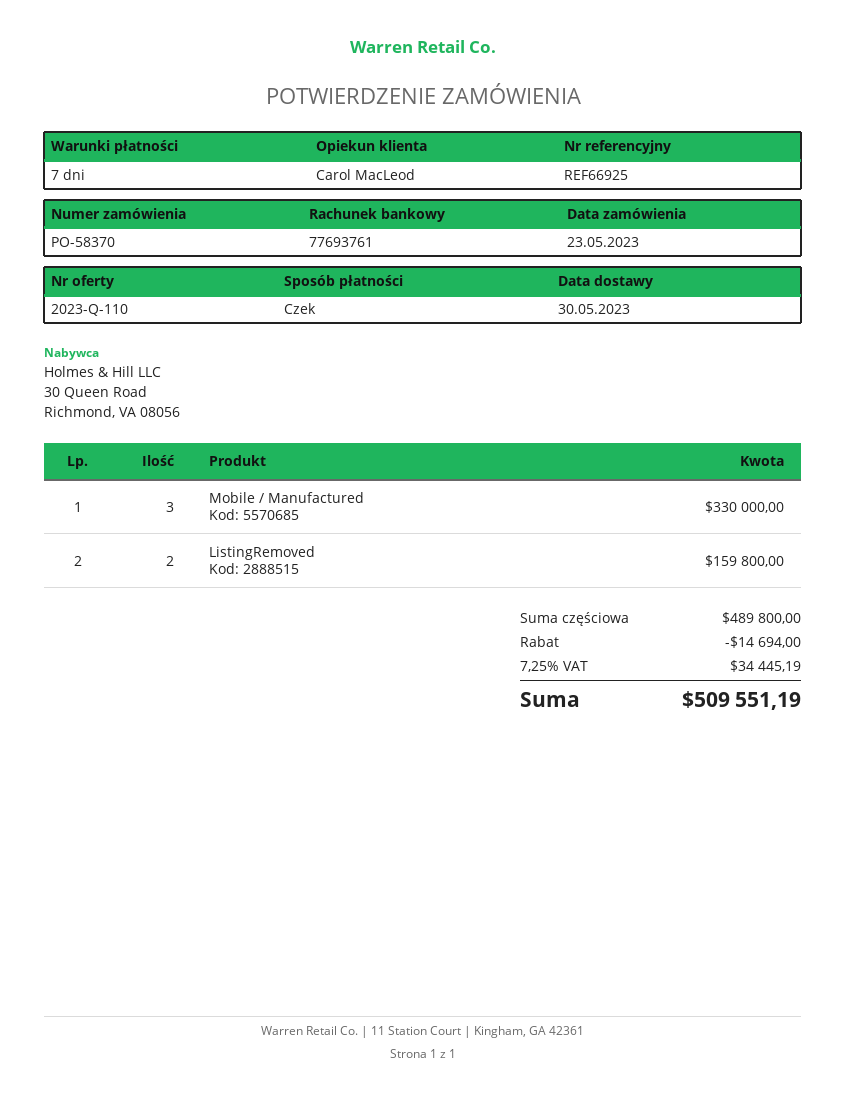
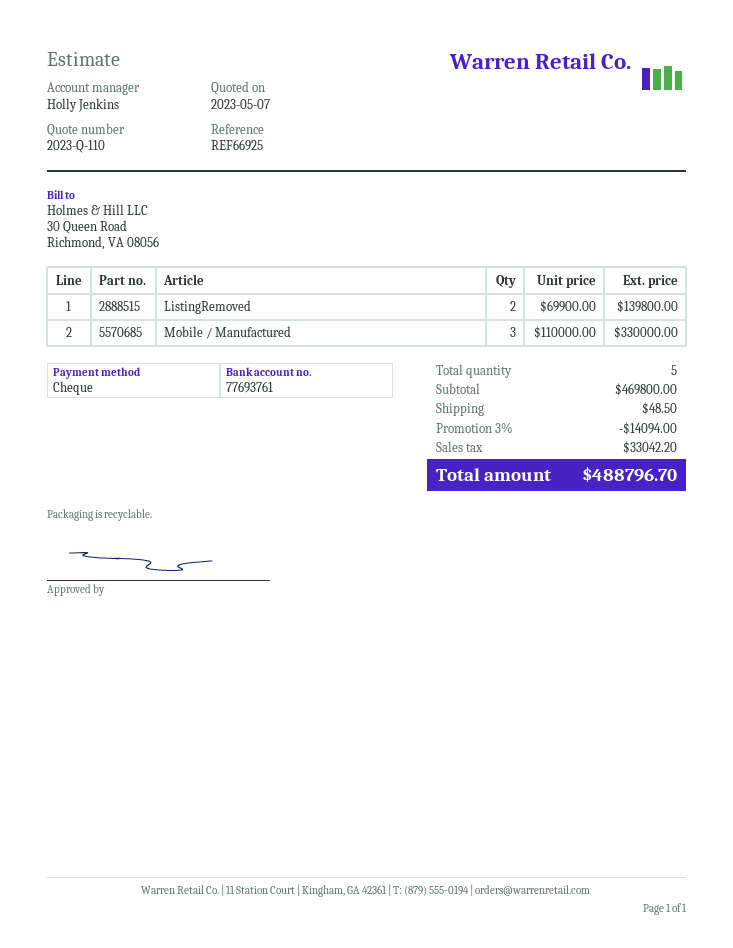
sales rep: Carol MacLeod -> Holly Jenkins
ListingRemoved: 2 for 159800.00 -> 2 for 139800.00
subtotal: 489800.00 -> 469800.00
discount: 14694.00 -> 14094.00
shipping: none -> 48.50
tax: 34445.19 -> 33042.20
total: 509551.19 -> 488796.70

